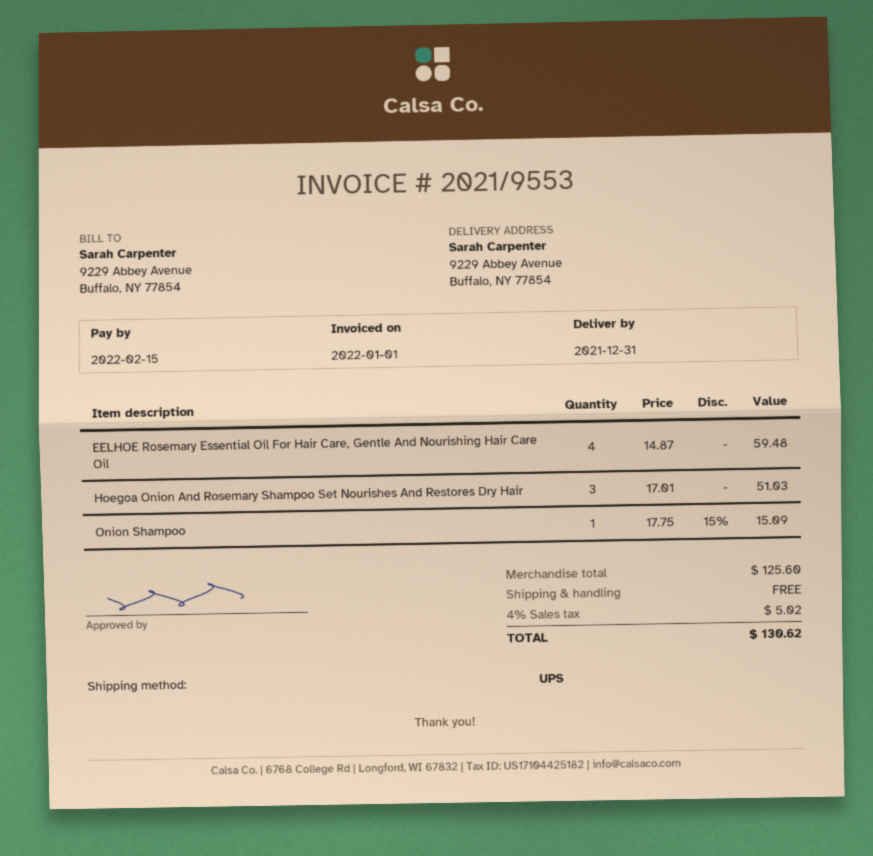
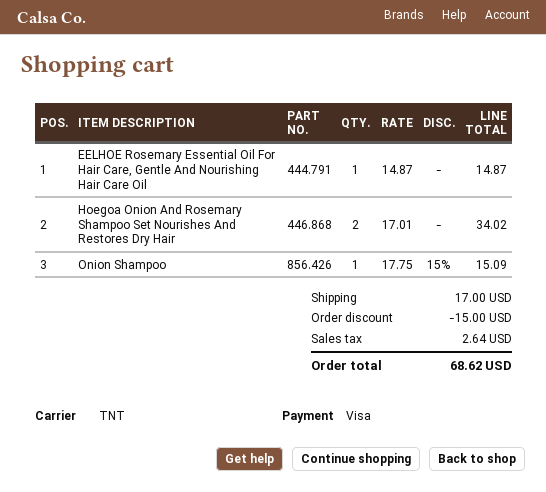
shipping method: UPS -> TNT
EELHOE Rosemary Essential Oil For Hair Care, Gentle And Nourishing Hair Care Oil: 4 x 14.87 = 59.48 -> 1 x 14.87 = 14.87
Hoegoa Onion And Rosemary Shampoo Set Nourishes And Restores Dry Hair: 3 x 17.01 = 51.03 -> 2 x 17.01 = 34.02
discount: none -> 15.00
shipping: 0.00 -> 17.00
tax: 5.02 -> 2.64
total: 130.62 -> 68.62

